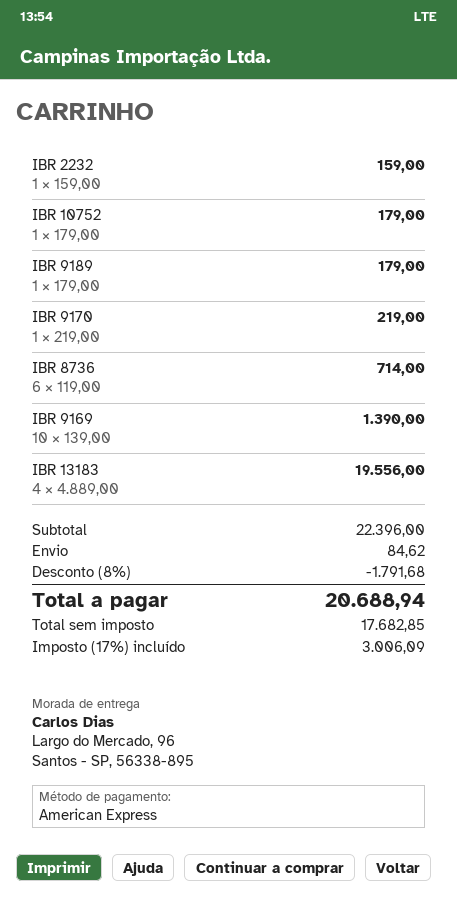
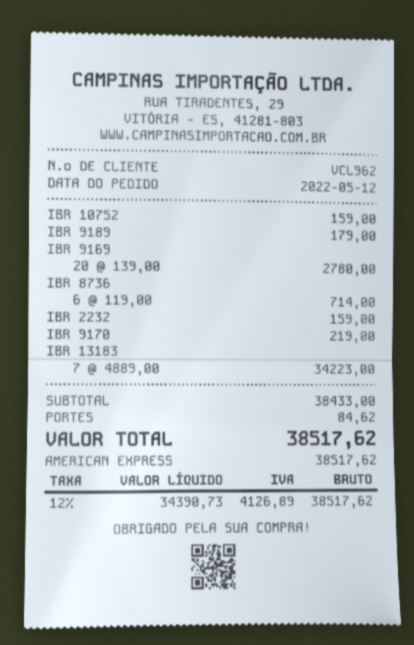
IBR 10752: 1 x 179.00 = 179.00 -> 1 x 159.00 = 159.00
IBR 9169: 10 x 139.00 = 1390.00 -> 20 x 139.00 = 2780.00
IBR 13183: 4 x 4889.00 = 19556.00 -> 7 x 4889.00 = 34223.00
subtotal: 22396.00 -> 38433.00
discount: 8% = 1791.68 -> none
net: 17682.85 -> 34390.73
tax: 17% = 3006.09 -> 12% = 4126.89
total: 20688.94 -> 38517.62

